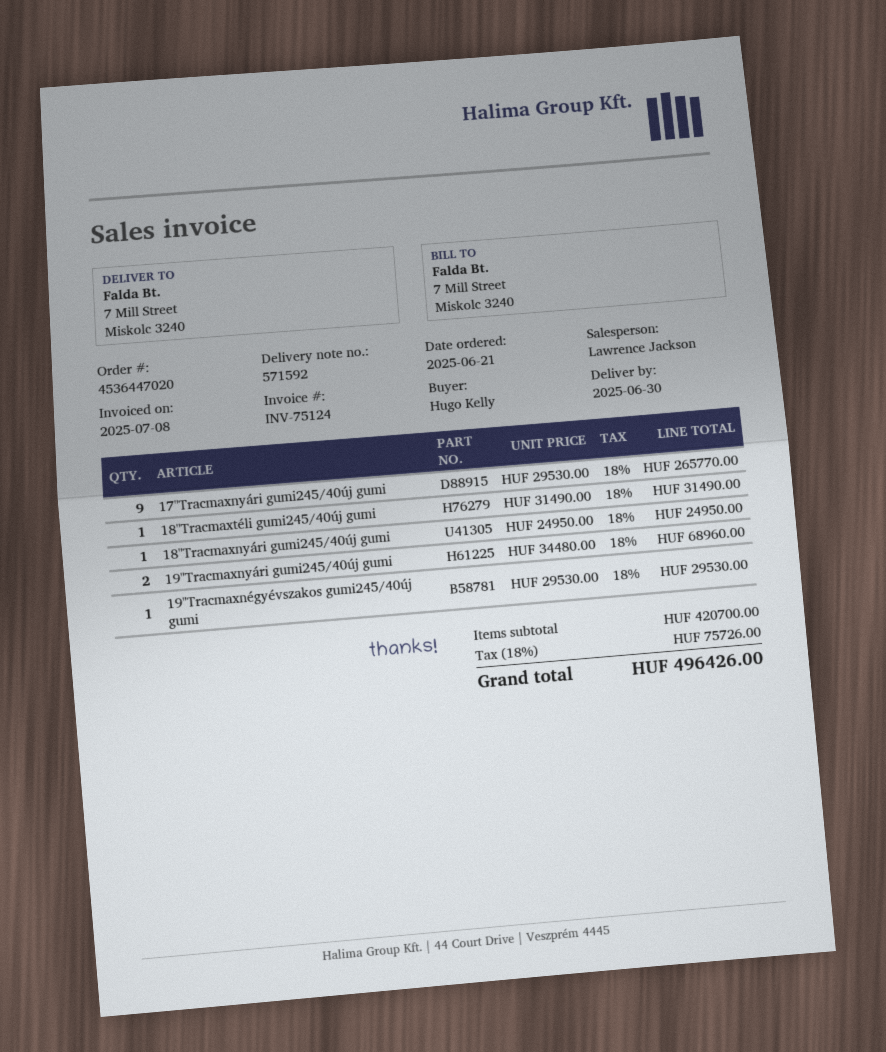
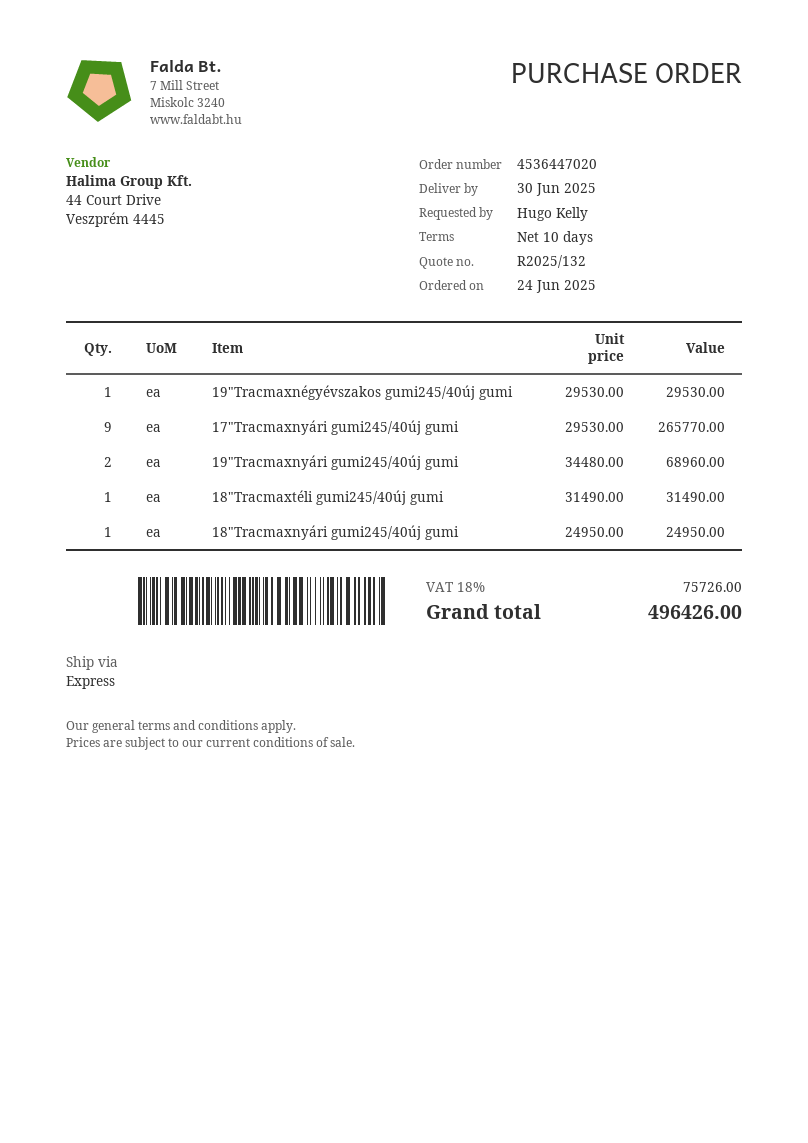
order date: 2025-06-21 -> 2025-06-24

